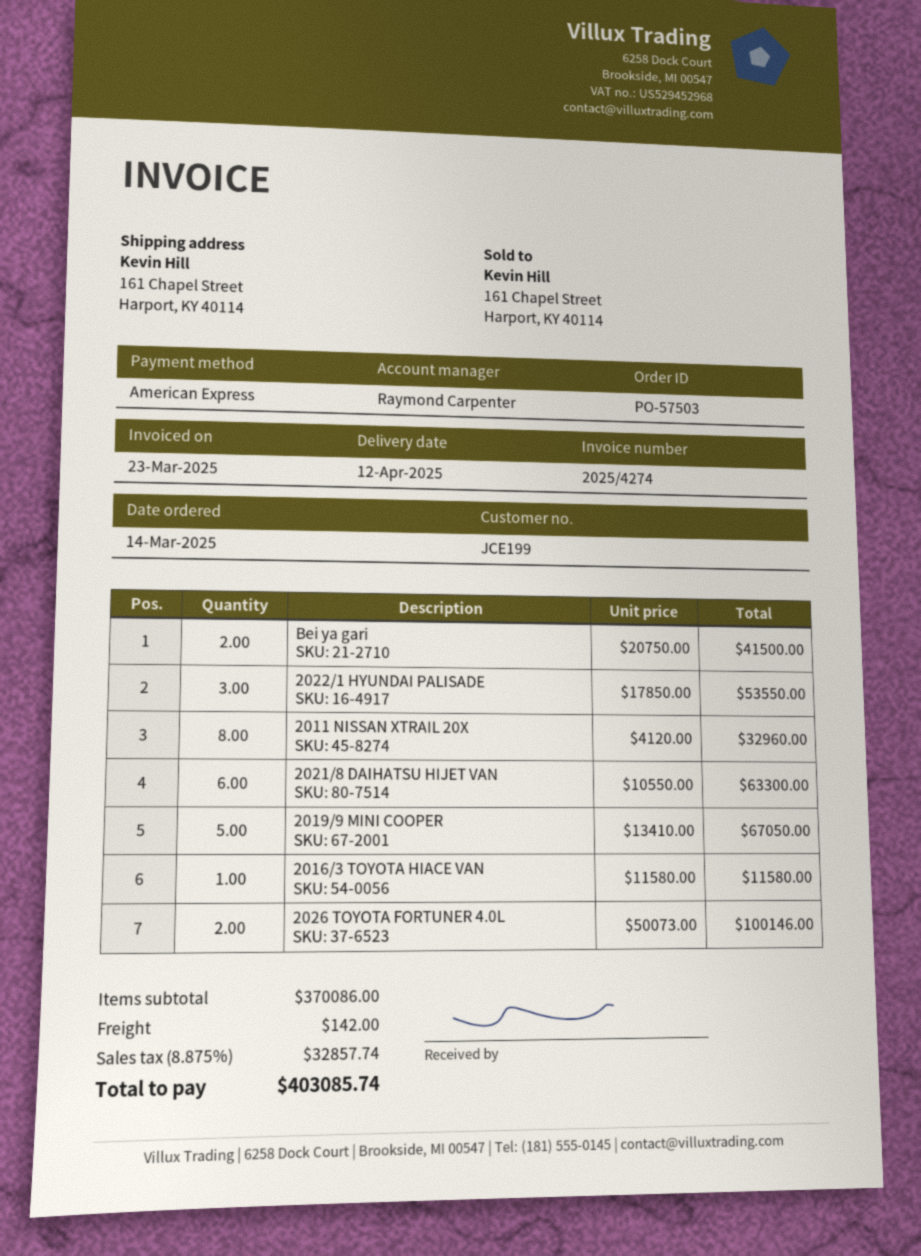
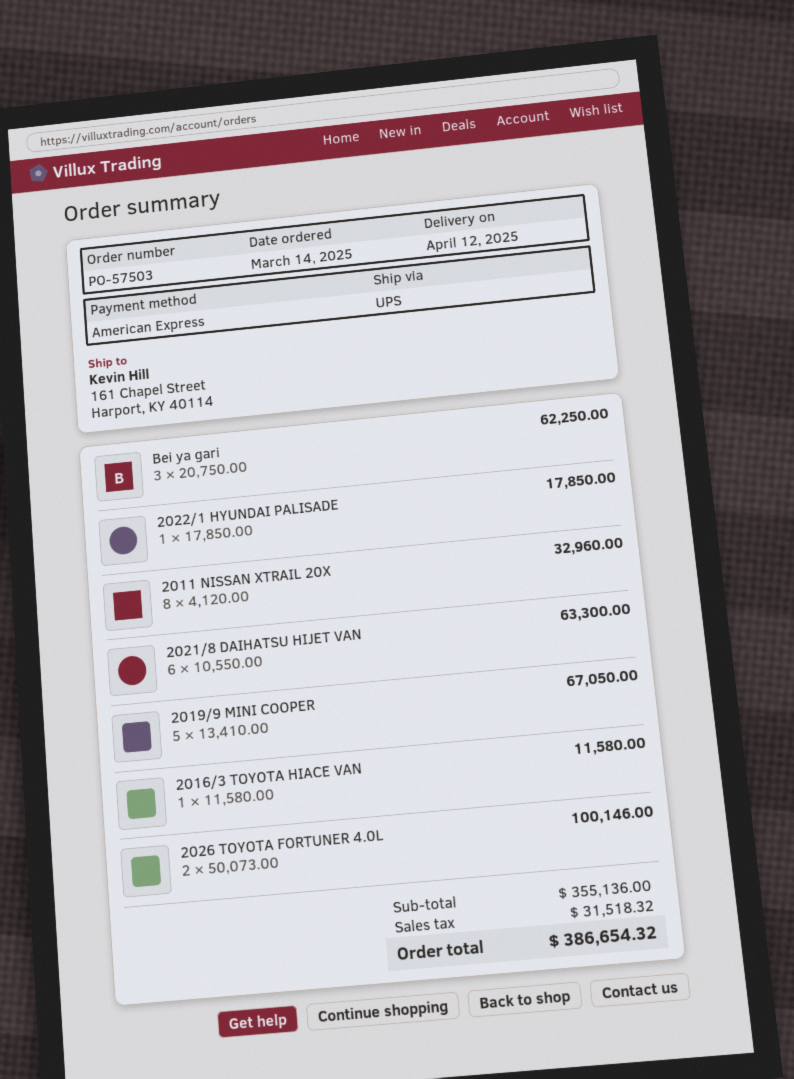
Bei ya gari: 2 x 20750.00 = 41500.00 -> 3 x 20750.00 = 62250.00
2022/1 HYUNDAI PALISADE: 3 x 17850.00 = 53550.00 -> 1 x 17850.00 = 17850.00
subtotal: 370086.00 -> 355136.00
shipping: 142.00 -> none
tax: 32857.74 -> 31518.32
total: 403085.74 -> 386654.32

